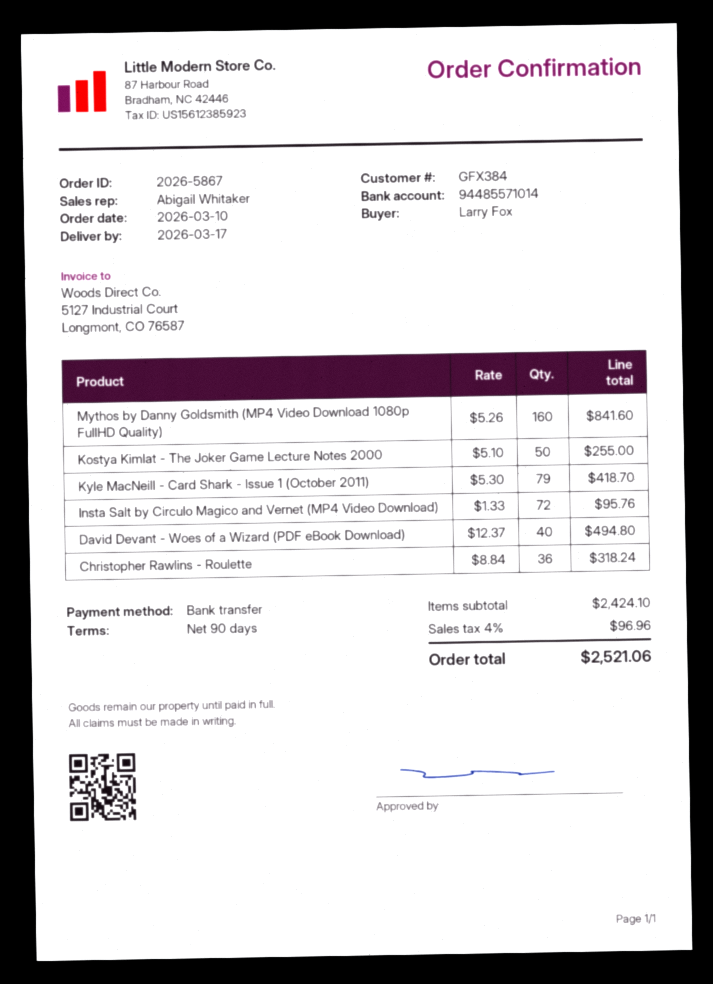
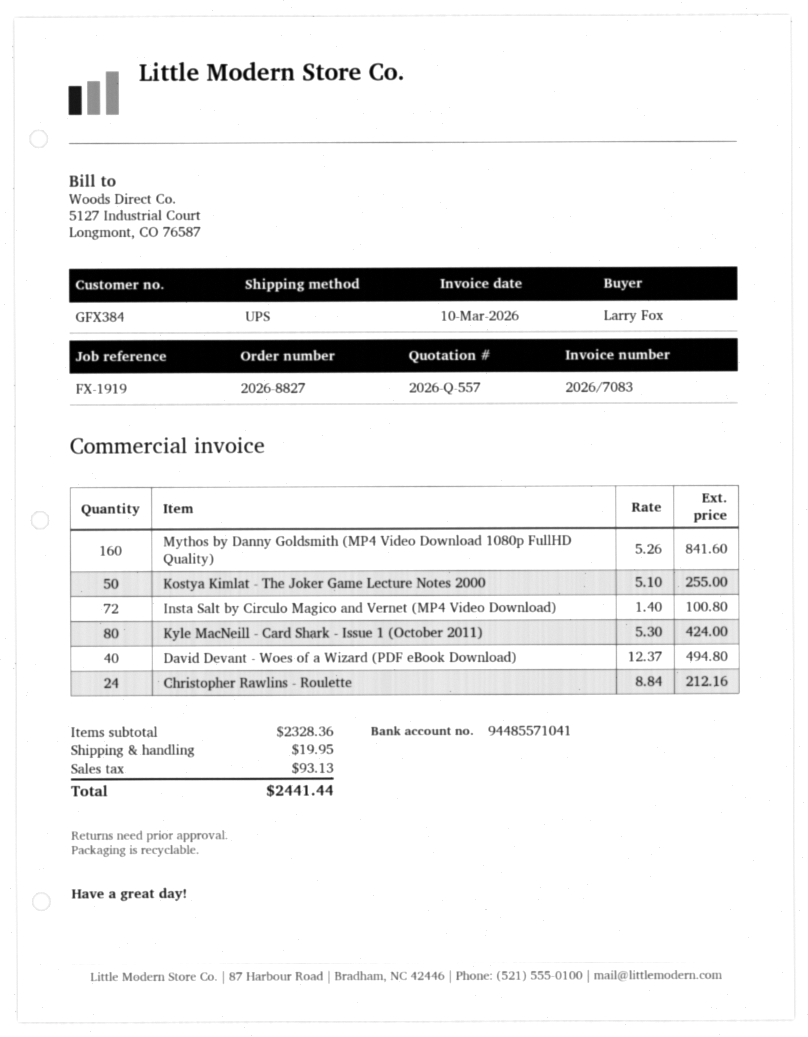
order number: 2026-5867 -> 2026-8827
bank account: 94485571014 -> 94485571041
Kyle MacNeill - Card Shark - Issue 1 (October 2011): 79 x 5.30 = 418.70 -> 80 x 5.30 = 424.00
Insta Salt by Circulo Magico and Vernet (MP4 Video Download): 72 x 1.33 = 95.76 -> 72 x 1.40 = 100.80
Christopher Rawlins - Roulette: 36 x 8.84 = 318.24 -> 24 x 8.84 = 212.16
subtotal: 2424.10 -> 2328.36
shipping: none -> 19.95
tax: 96.96 -> 93.13
total: 2521.06 -> 2441.44

